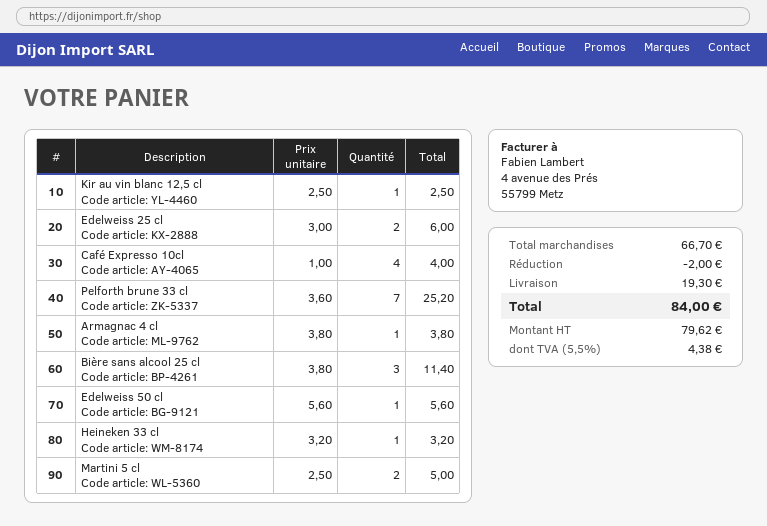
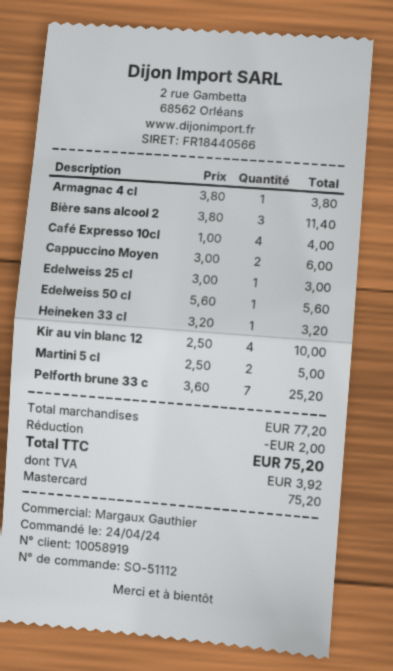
Kir au vin blanc 12,5 cl: 1 x 2.50 = 2.50 -> 4 x 2.50 = 10.00
Edelweiss 25 cl: 2 x 3.00 = 6.00 -> 1 x 3.00 = 3.00
Cappuccino Moyen: none -> 2 x 3.00 = 6.00
subtotal: 66.70 -> 77.20
shipping: 19.30 -> none
tax: 4.38 -> 3.92
total: 84.00 -> 75.20

